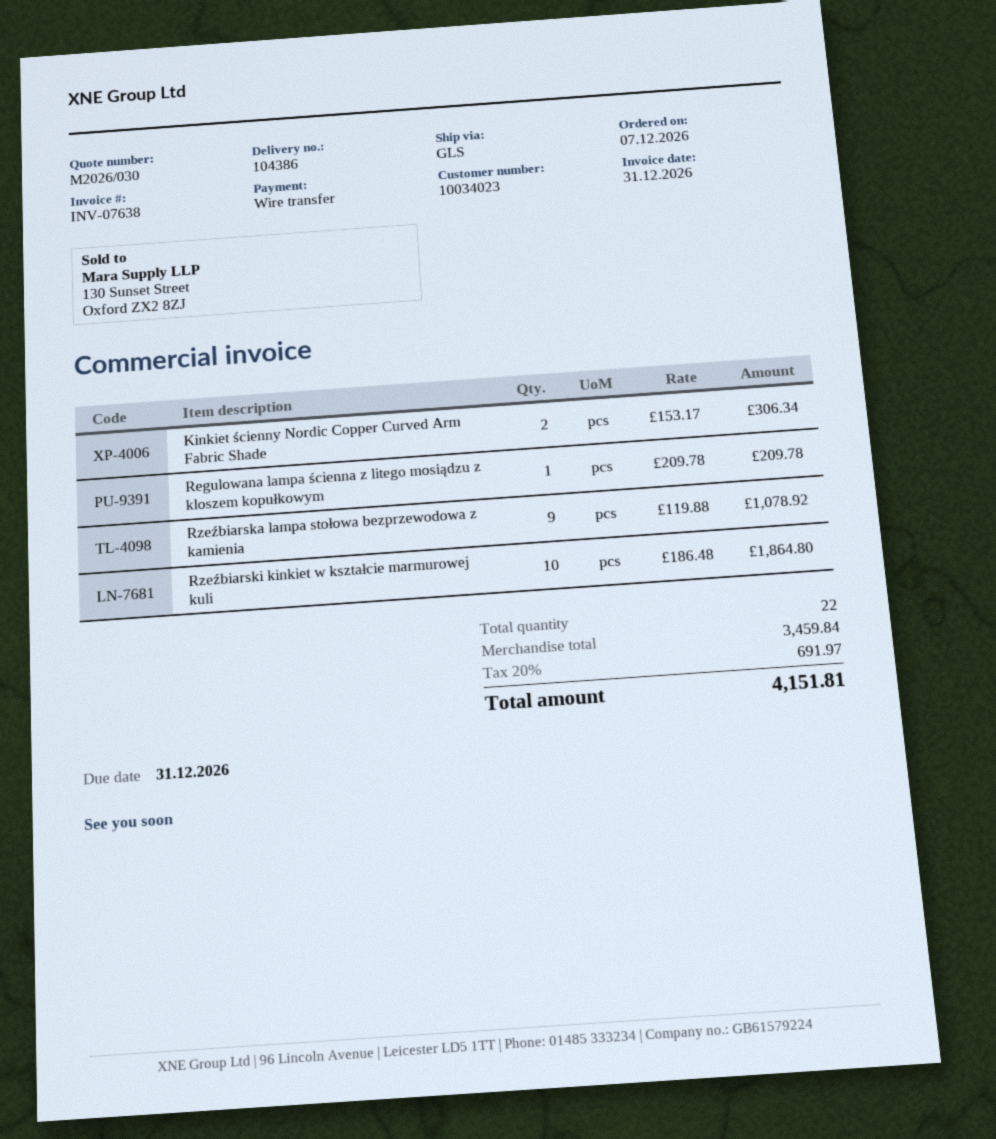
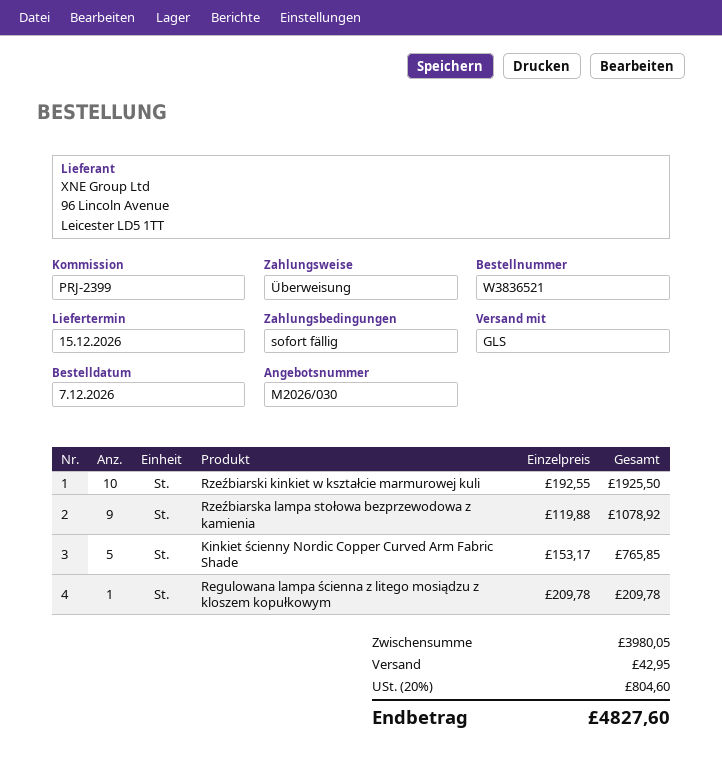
Kinkiet ścienny Nordic Copper Curved Arm Fabric Shade: 2 x 153.17 = 306.34 -> 5 x 153.17 = 765.85
Rzeźbiarski kinkiet w kształcie marmurowej kuli: 10 x 186.48 = 1864.80 -> 10 x 192.55 = 1925.50
subtotal: 3459.84 -> 3980.05
shipping: none -> 42.95
tax: 20% = 691.97 -> 20% = 804.60
total: 4151.81 -> 4827.60

